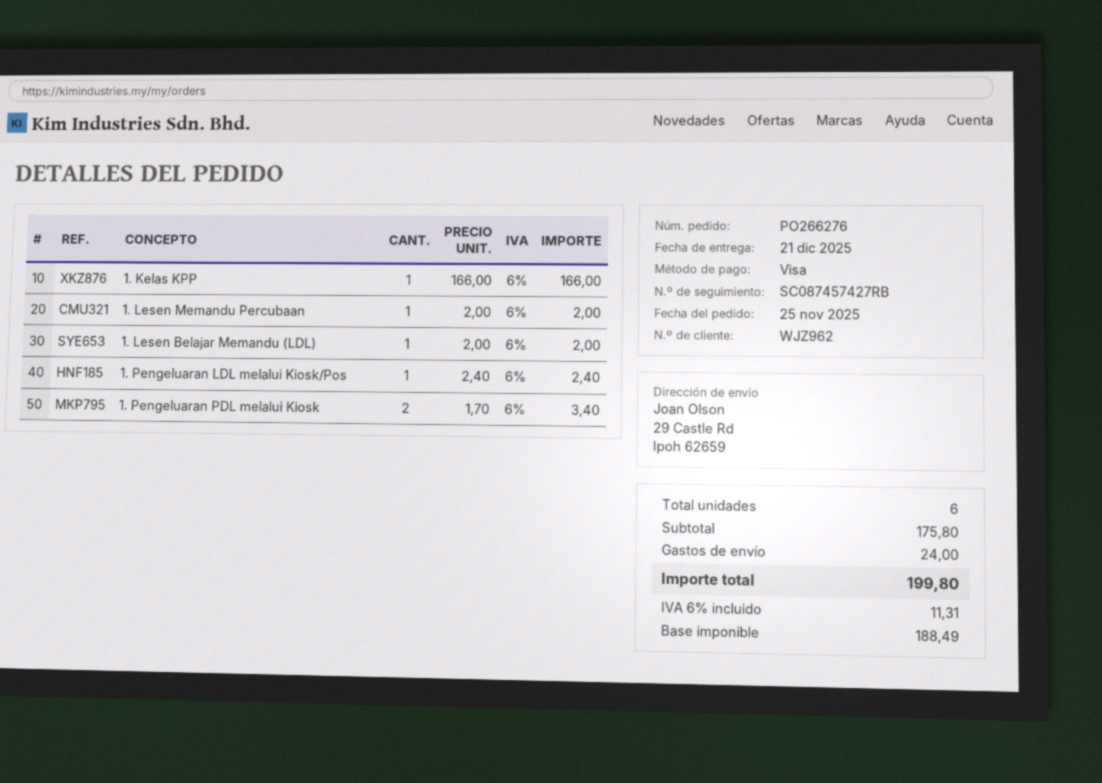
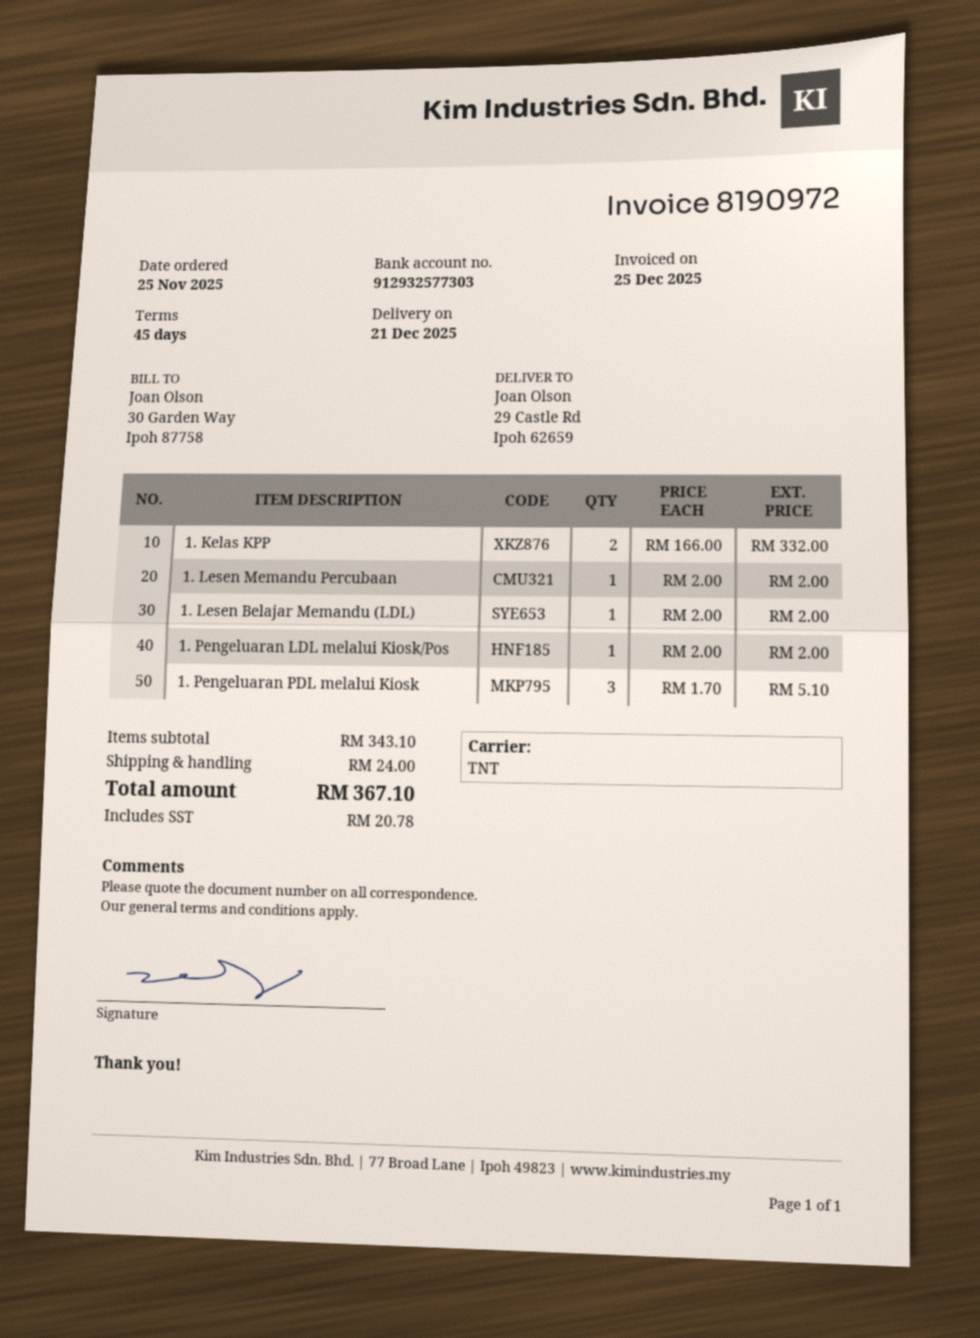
1. Kelas KPP: 1 x 166.00 = 166.00 -> 2 x 166.00 = 332.00
1. Pengeluaran LDL melalui Kiosk/Pos: 1 x 2.40 = 2.40 -> 1 x 2.00 = 2.00
1. Pengeluaran PDL melalui Kiosk: 2 x 1.70 = 3.40 -> 3 x 1.70 = 5.10
subtotal: 175.80 -> 343.10
tax: 11.31 -> 20.78
total: 199.80 -> 367.10

